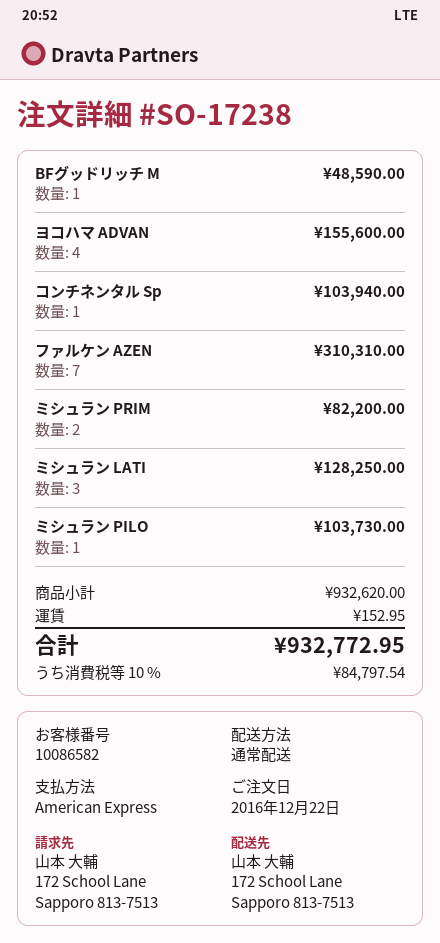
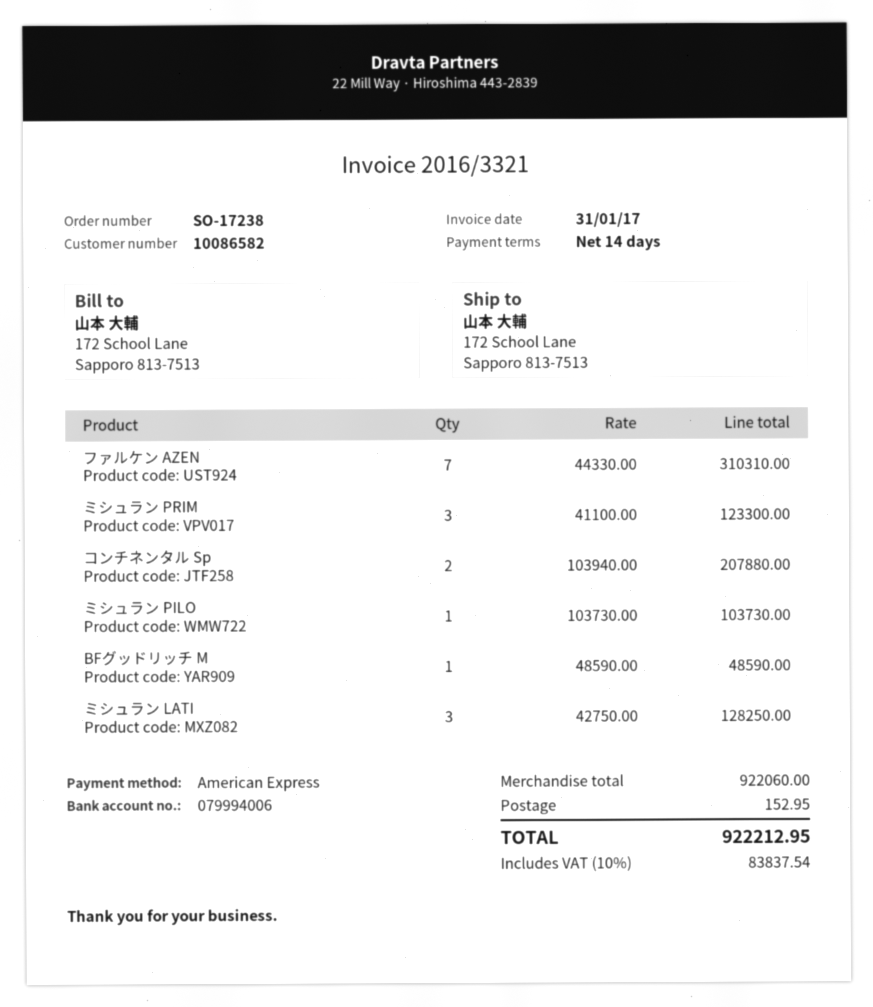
ヨコハマ ADVAN: 4 for 155600.00 -> none
コンチネンタル Sp: 1 for 103940.00 -> 2 for 207880.00
ミシュラン PRIM: 2 for 82200.00 -> 3 for 123300.00
subtotal: 932620.00 -> 922060.00
tax: 10% = 84797.54 -> 10% = 83837.54
total: 932772.95 -> 922212.95

